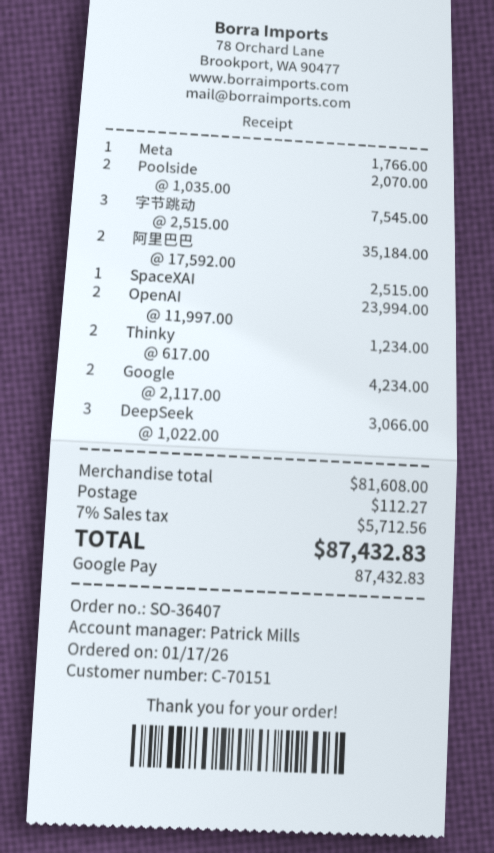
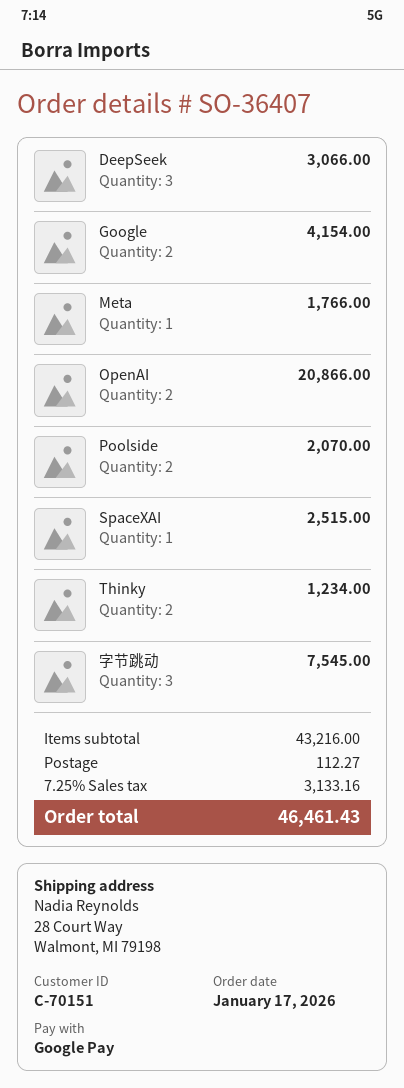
阿里巴巴: 2 for 35184.00 -> none
OpenAI: 2 for 23994.00 -> 2 for 20866.00
Google: 2 for 4234.00 -> 2 for 4154.00
subtotal: 81608.00 -> 43216.00
tax: 7% = 5712.56 -> 7.25% = 3133.16
total: 87432.83 -> 46461.43

